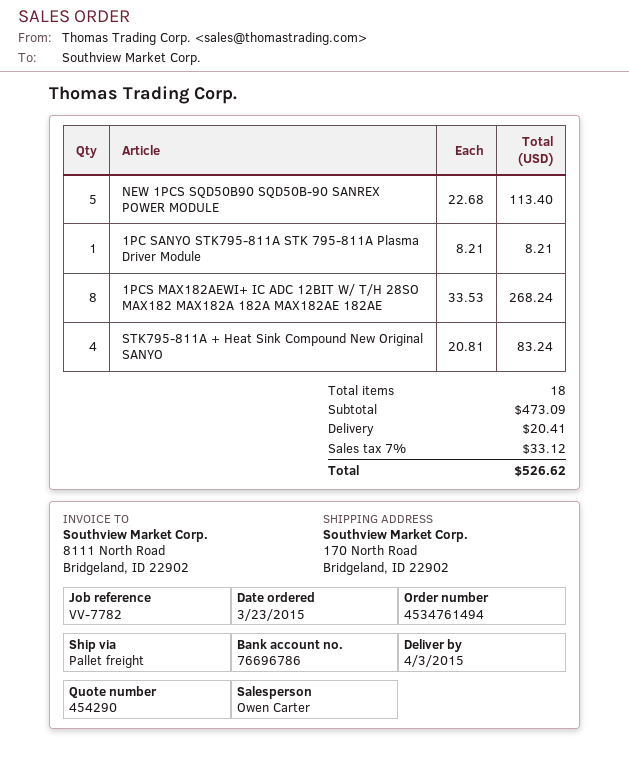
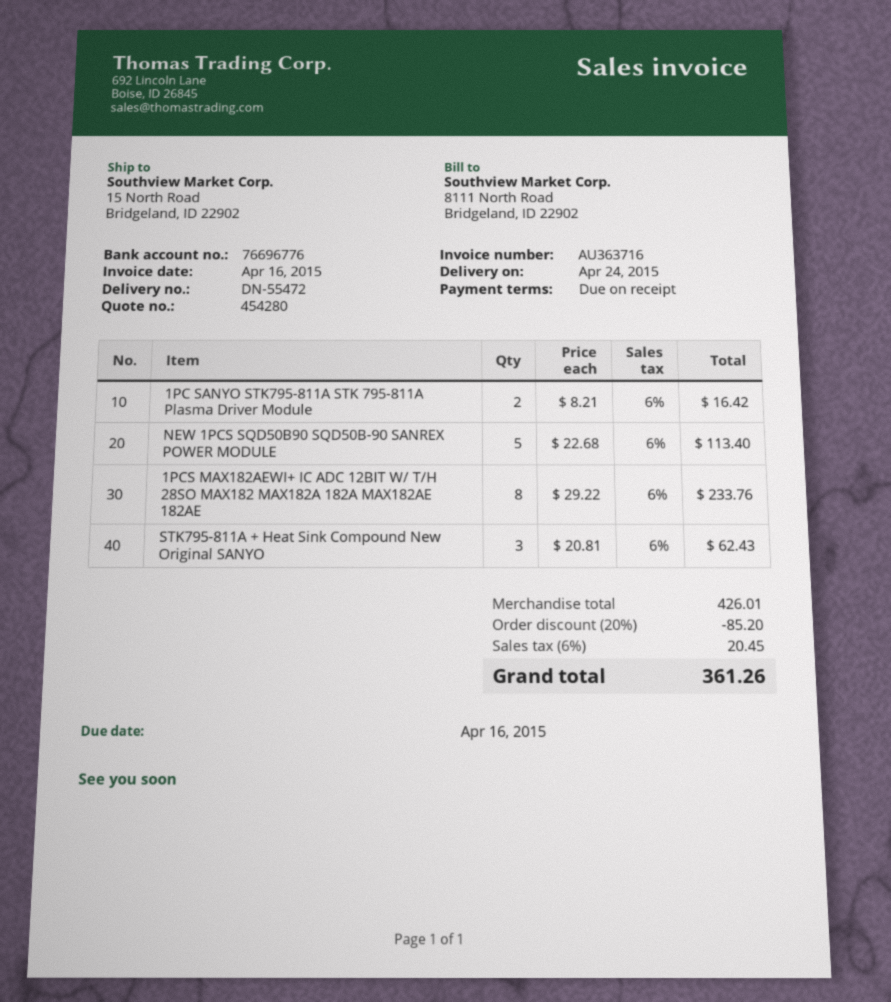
quote number: 454290 -> 454280
delivery date: 2015-04-03 -> 2015-04-24
bank account: 76696786 -> 76696776
ship to: 170 North Road, Bridgeland, ID 22902 -> 15 North Road, Bridgeland, ID 22902
1PC SANYO STK795-811A STK 795-811A Plasma Driver Module: 1 x 8.21 = 8.21 -> 2 x 8.21 = 16.42
1PCS MAX182AEWI+ IC ADC 12BIT W/ T/H 28SO MAX182 MAX182A 182A MAX182AE 182AE: 8 x 33.53 = 268.24 -> 8 x 29.22 = 233.76
STK795-811A + Heat Sink Compound New Original SANYO: 4 x 20.81 = 83.24 -> 3 x 20.81 = 62.43
subtotal: 473.09 -> 426.01
discount: none -> 20% = 85.20
shipping: 20.41 -> none
tax: 7% = 33.12 -> 6% = 20.45
total: 526.62 -> 361.26

